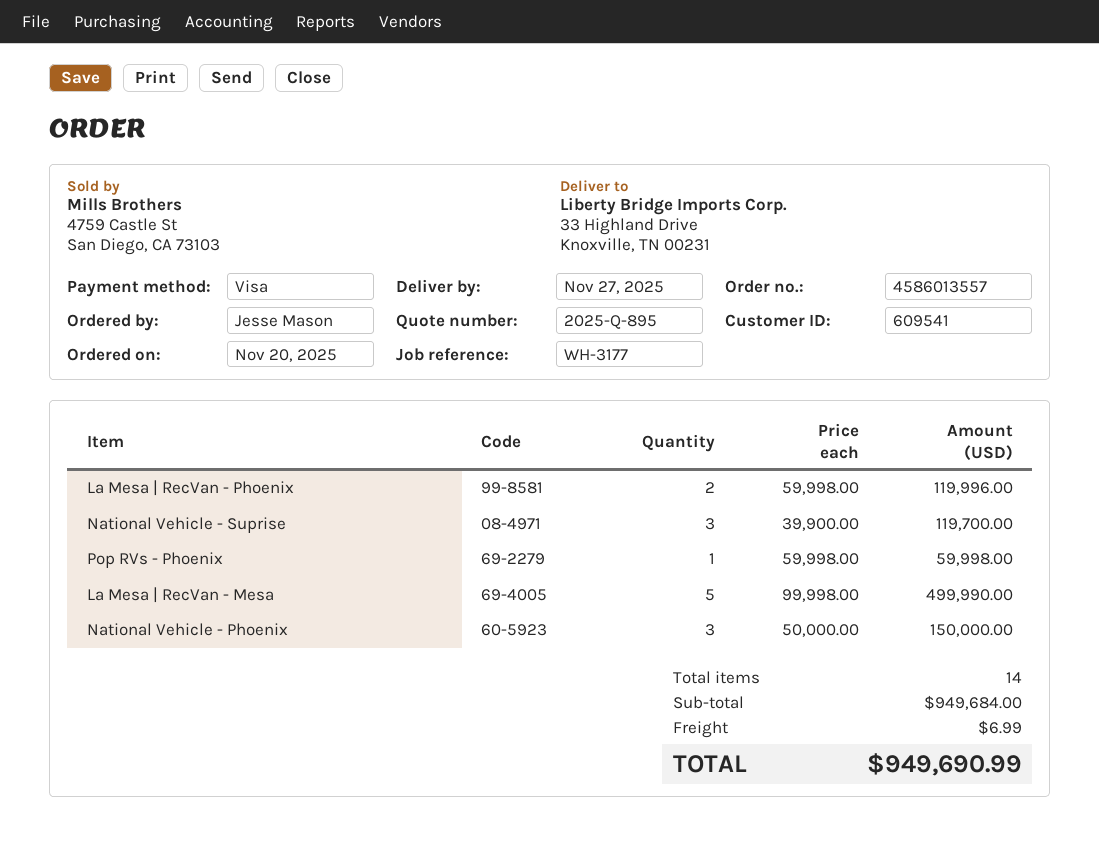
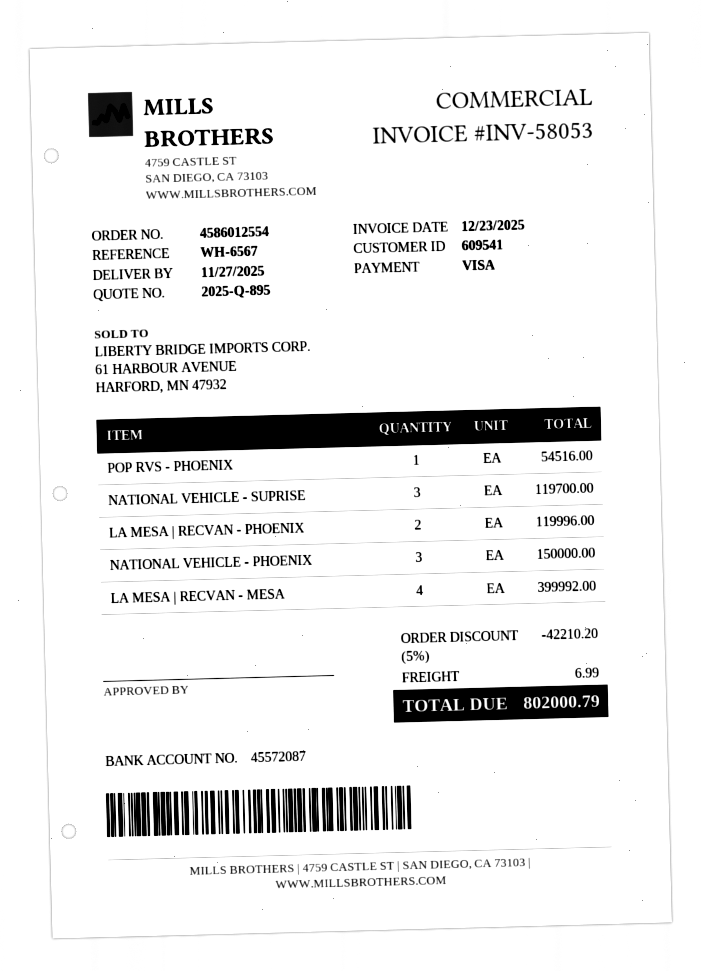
order number: 4586013557 -> 4586012554
reference: WH-3177 -> WH-6567
Pop RVs - Phoenix: 1 for 59998.00 -> 1 for 54516.00
La Mesa | RecVan - Mesa: 5 for 499990.00 -> 4 for 399992.00
discount: none -> 5% = 42210.20
total: 949690.99 -> 802000.79

